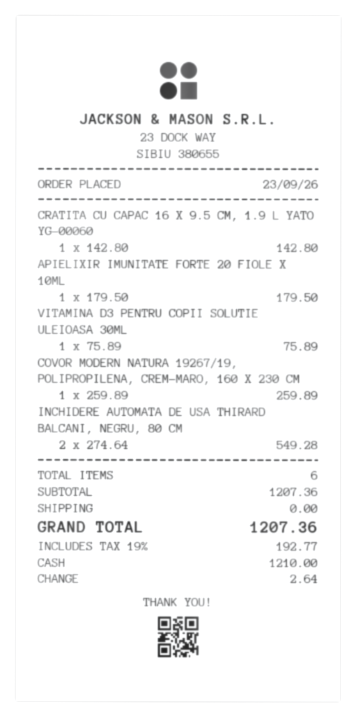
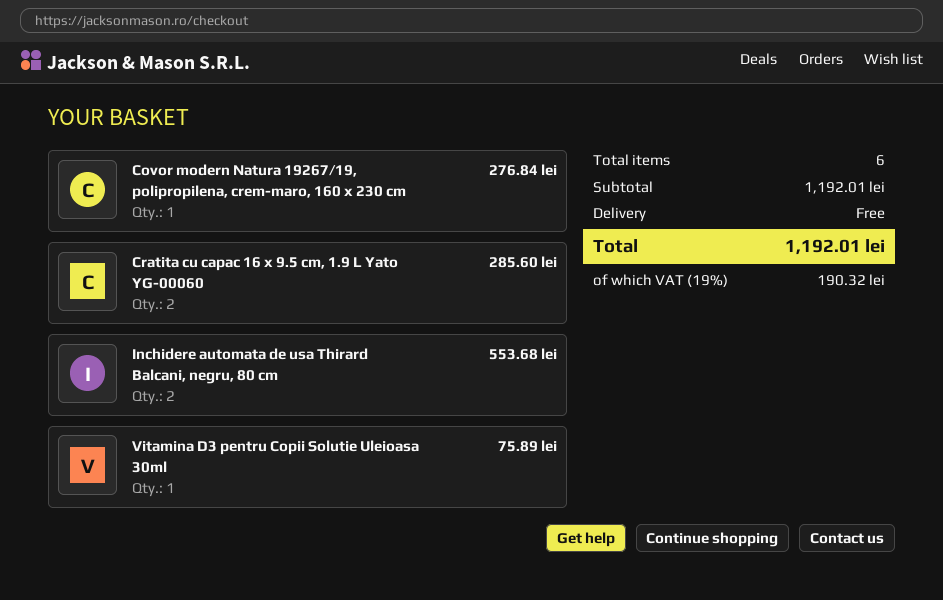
CRATITA CU CAPAC 16 X 9.5 CM, 1.9 L YATO YG-00060: 1 for 142.80 -> 2 for 285.60
APIELIXIR IMUNITATE FORTE 20 FIOLE X 10ML: 1 for 179.50 -> none
COVOR MODERN NATURA 19267/19, POLIPROPILENA, CREM-MARO, 160 X 230 CM: 1 for 259.89 -> 1 for 276.84
INCHIDERE AUTOMATA DE USA THIRARD BALCANI, NEGRU, 80 CM: 2 for 549.28 -> 2 for 553.68
subtotal: 1207.36 -> 1192.01
tax: 19% = 192.77 -> 19% = 190.32
total: 1207.36 -> 1192.01

